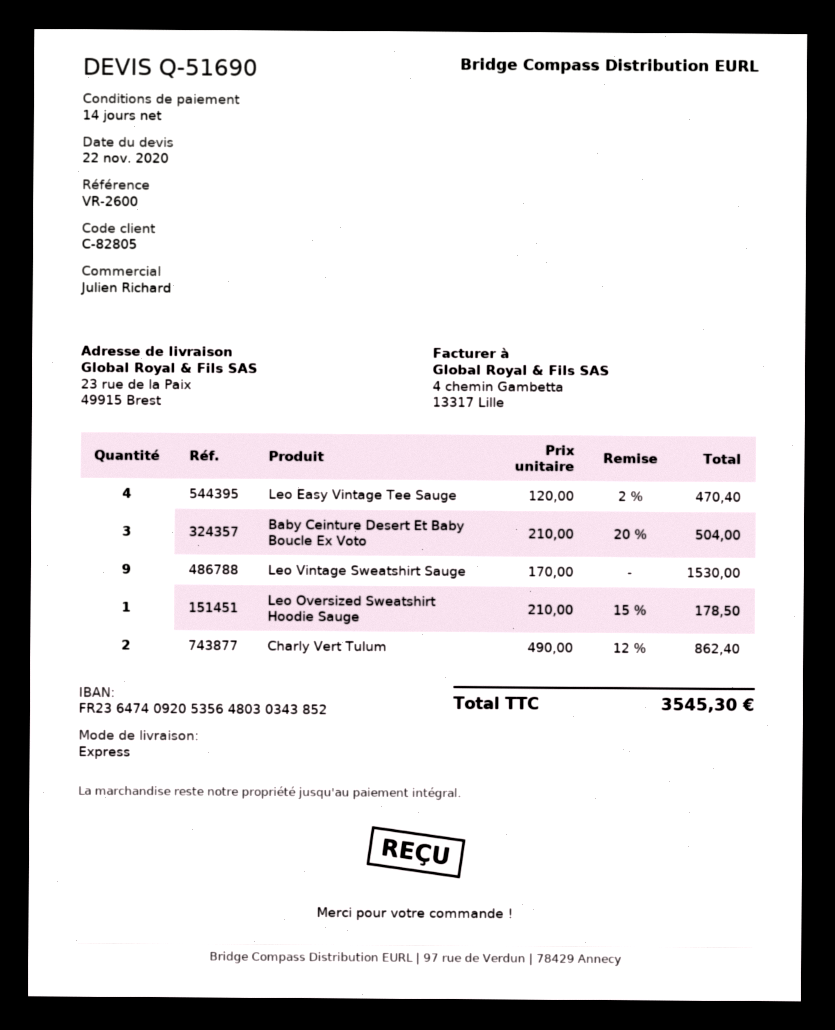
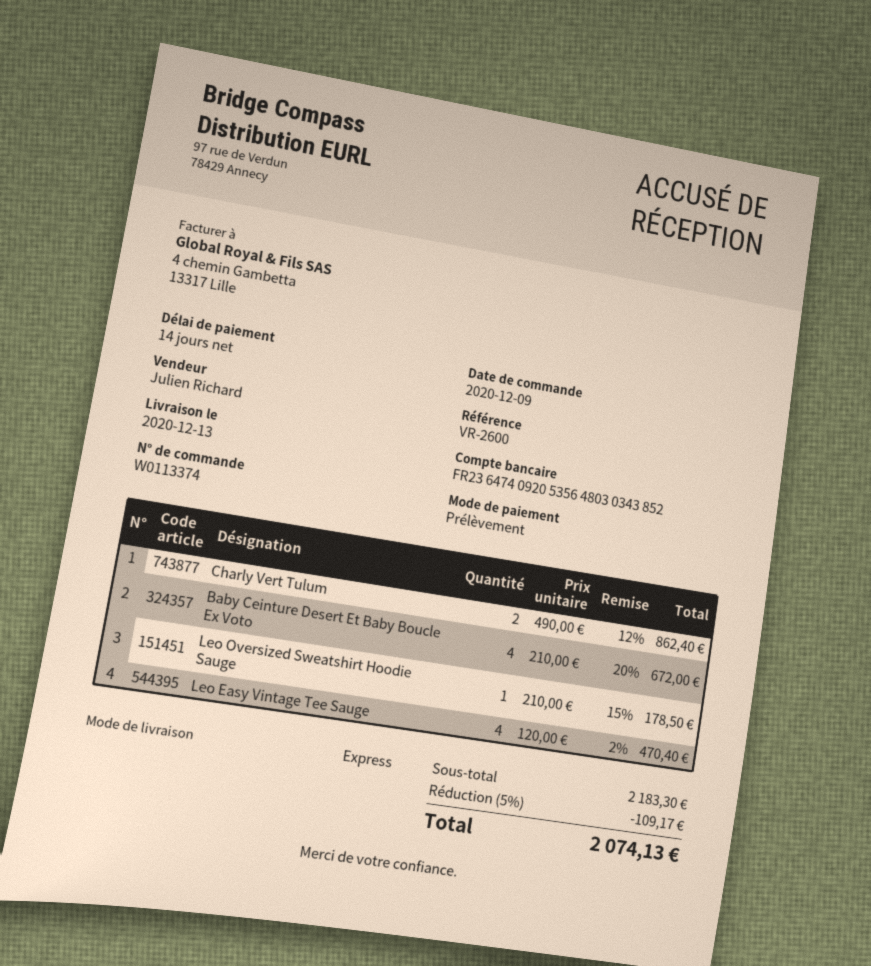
Baby Ceinture Desert Et Baby Boucle Ex Voto: 3 x 210.00 - 20% = 504.00 -> 4 x 210.00 - 20% = 672.00
Leo Vintage Sweatshirt Sauge: 9 x 170.00 = 1530.00 -> none
discount: none -> 5% = 109.17
total: 3545.30 -> 2074.13

